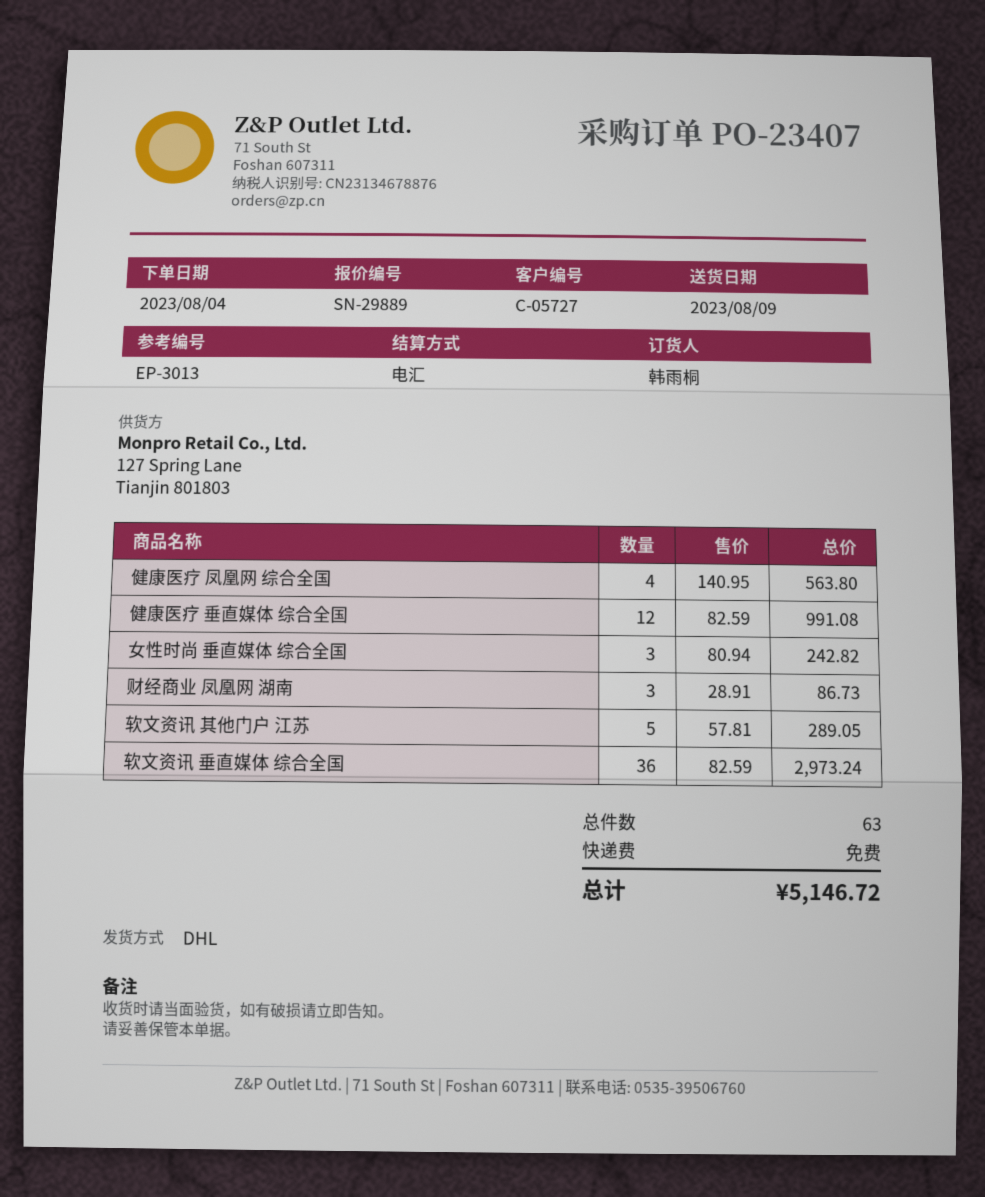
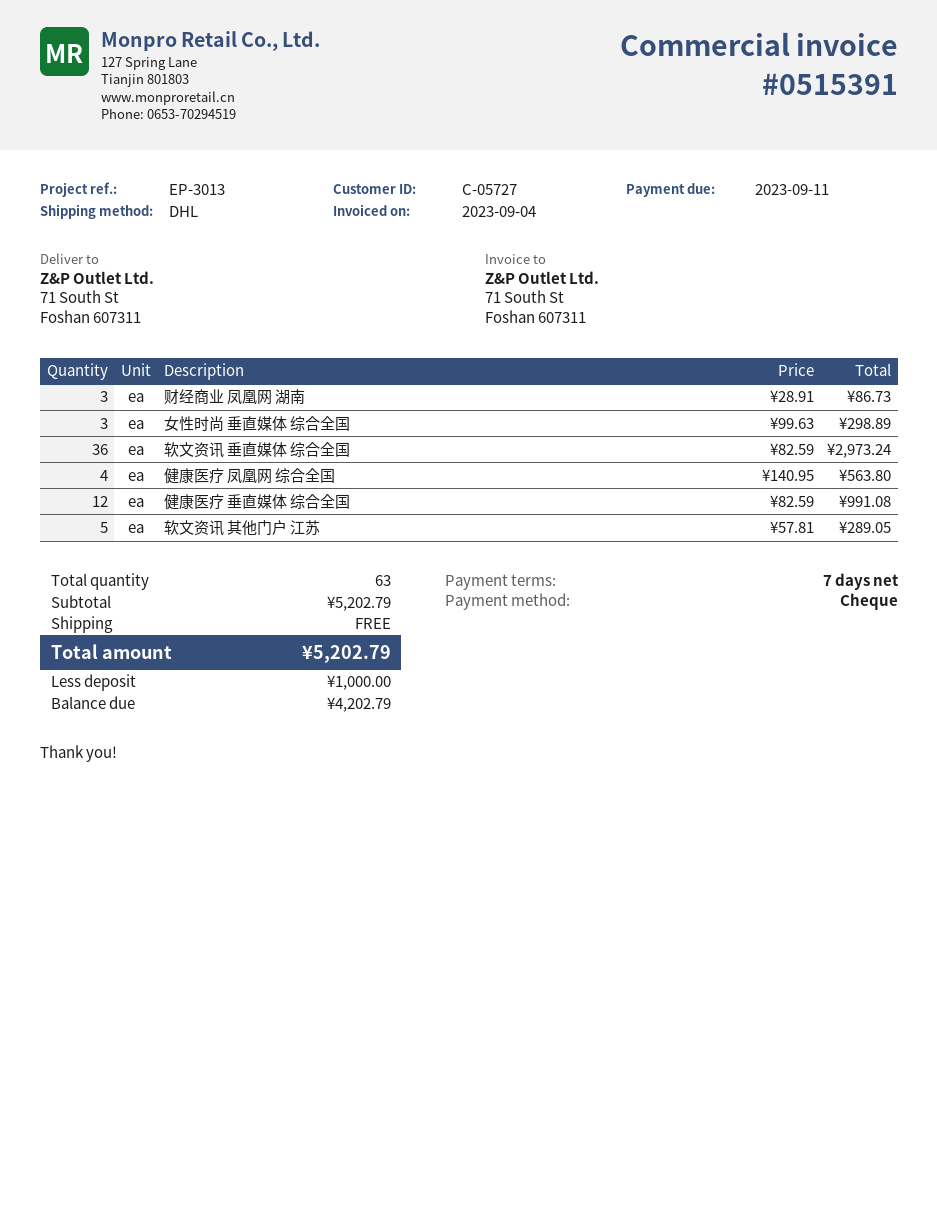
payment method: bank transfer -> cheque
女性时尚 垂直媒体 综合全国: 3 x 80.94 = 242.82 -> 3 x 99.63 = 298.89
total: 5146.72 -> 5202.79

